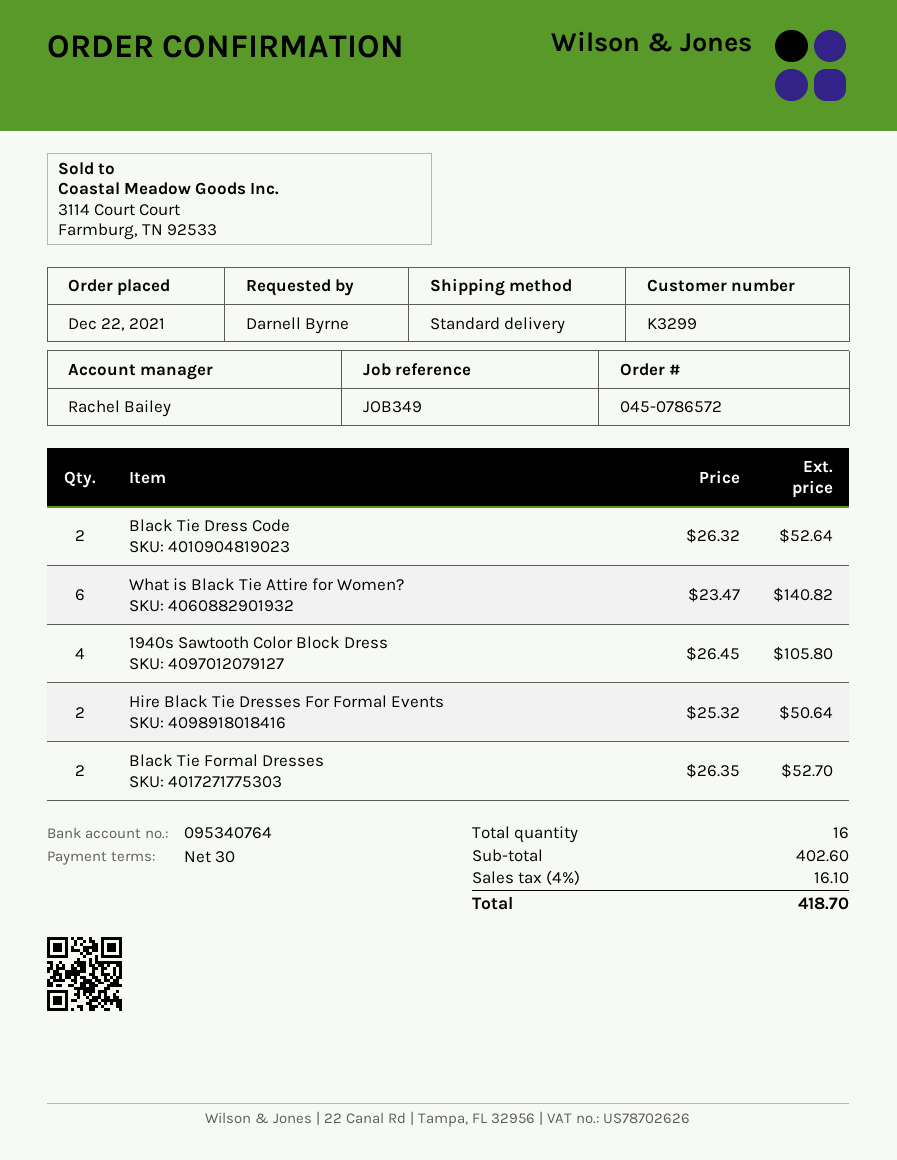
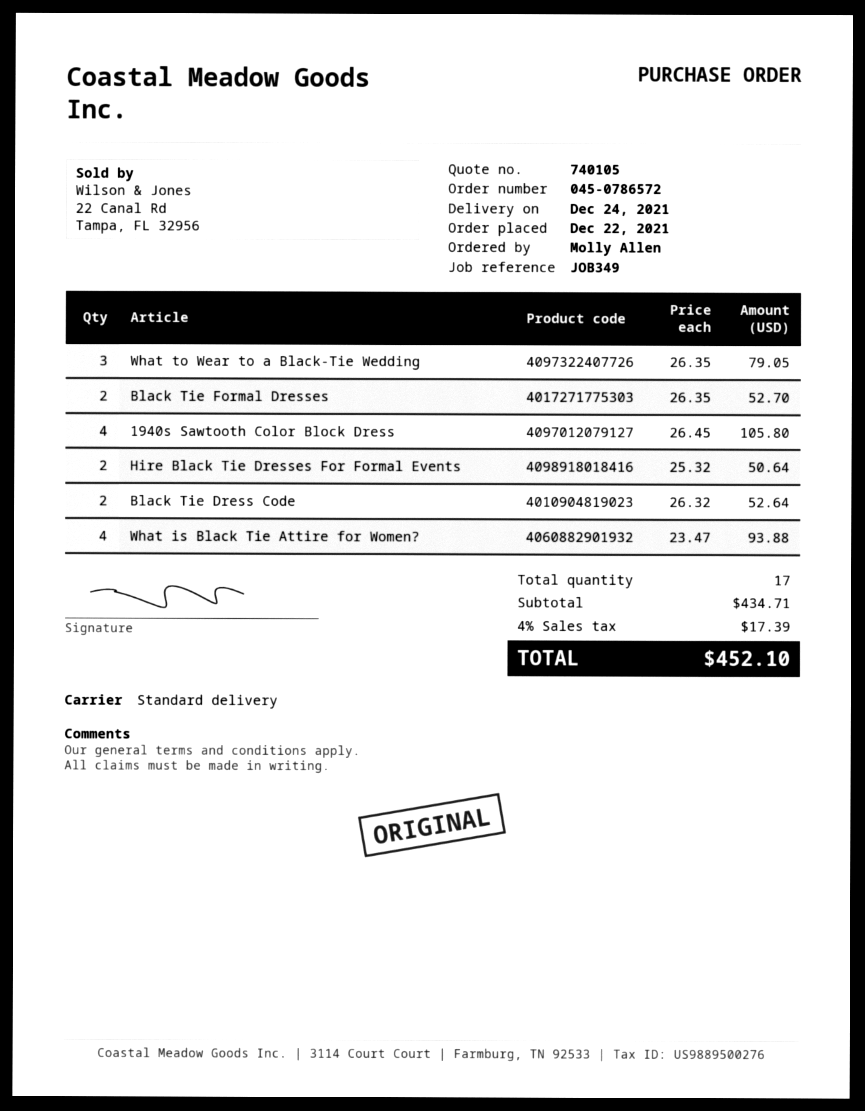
ordered by: Darnell Byrne -> Molly Allen
What is Black Tie Attire for Women?: 6 x 23.47 = 140.82 -> 4 x 23.47 = 93.88
What to Wear to a Black-Tie Wedding: none -> 3 x 26.35 = 79.05
total quantity: 16 -> 17
subtotal: 402.60 -> 434.71
tax: 4% = 16.10 -> 4% = 17.39
total: 418.70 -> 452.10

